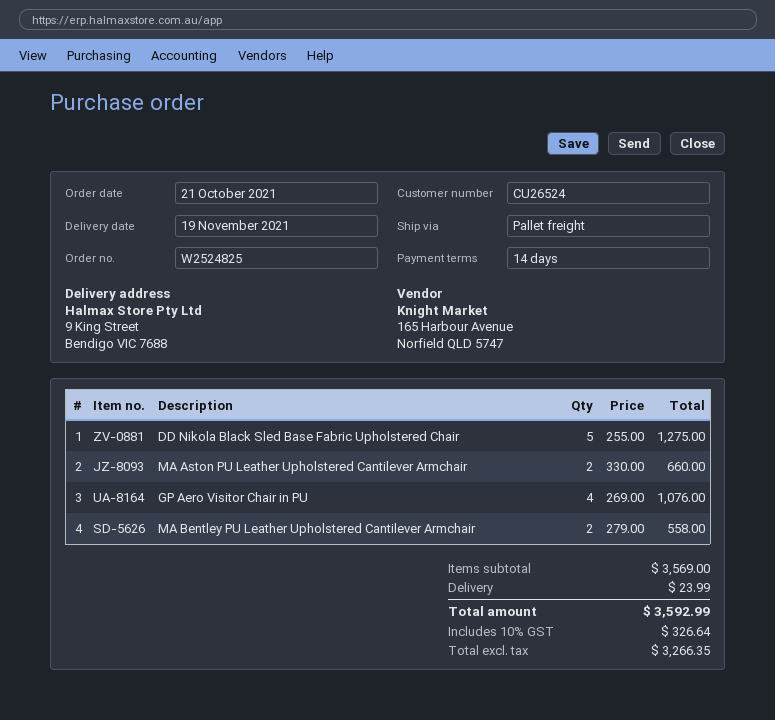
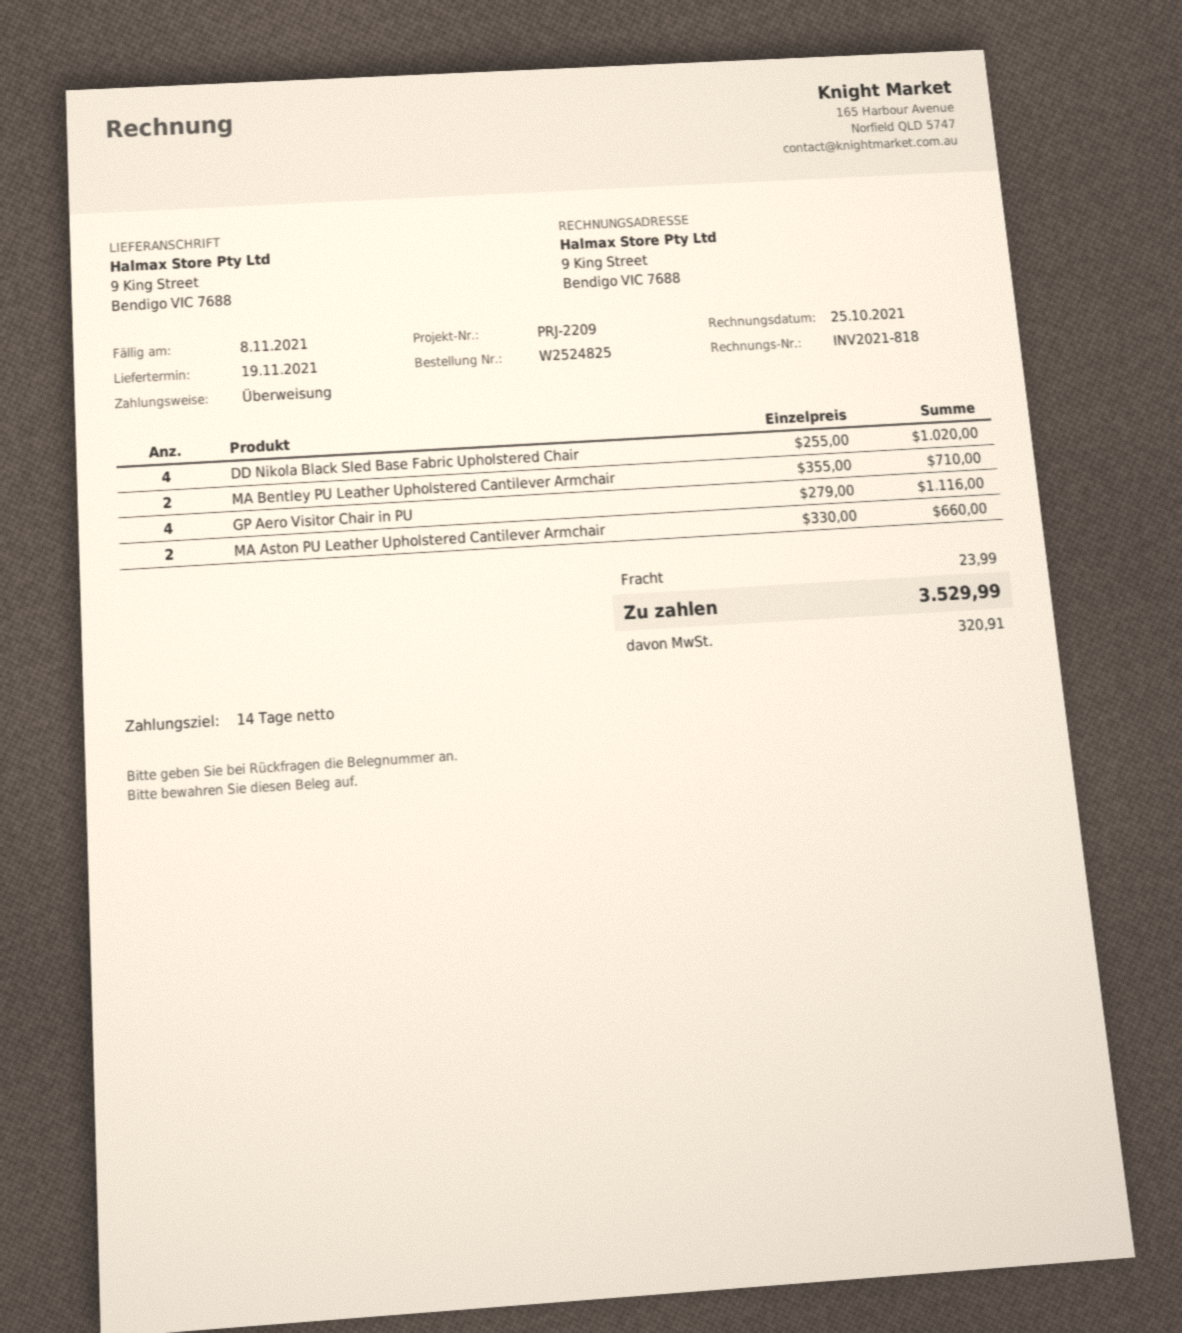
DD Nikola Black Sled Base Fabric Upholstered Chair: 5 x 255.00 = 1275.00 -> 4 x 255.00 = 1020.00
GP Aero Visitor Chair in PU: 4 x 269.00 = 1076.00 -> 4 x 279.00 = 1116.00
MA Bentley PU Leather Upholstered Cantilever Armchair: 2 x 279.00 = 558.00 -> 2 x 355.00 = 710.00
tax: 326.64 -> 320.91
total: 3592.99 -> 3529.99

